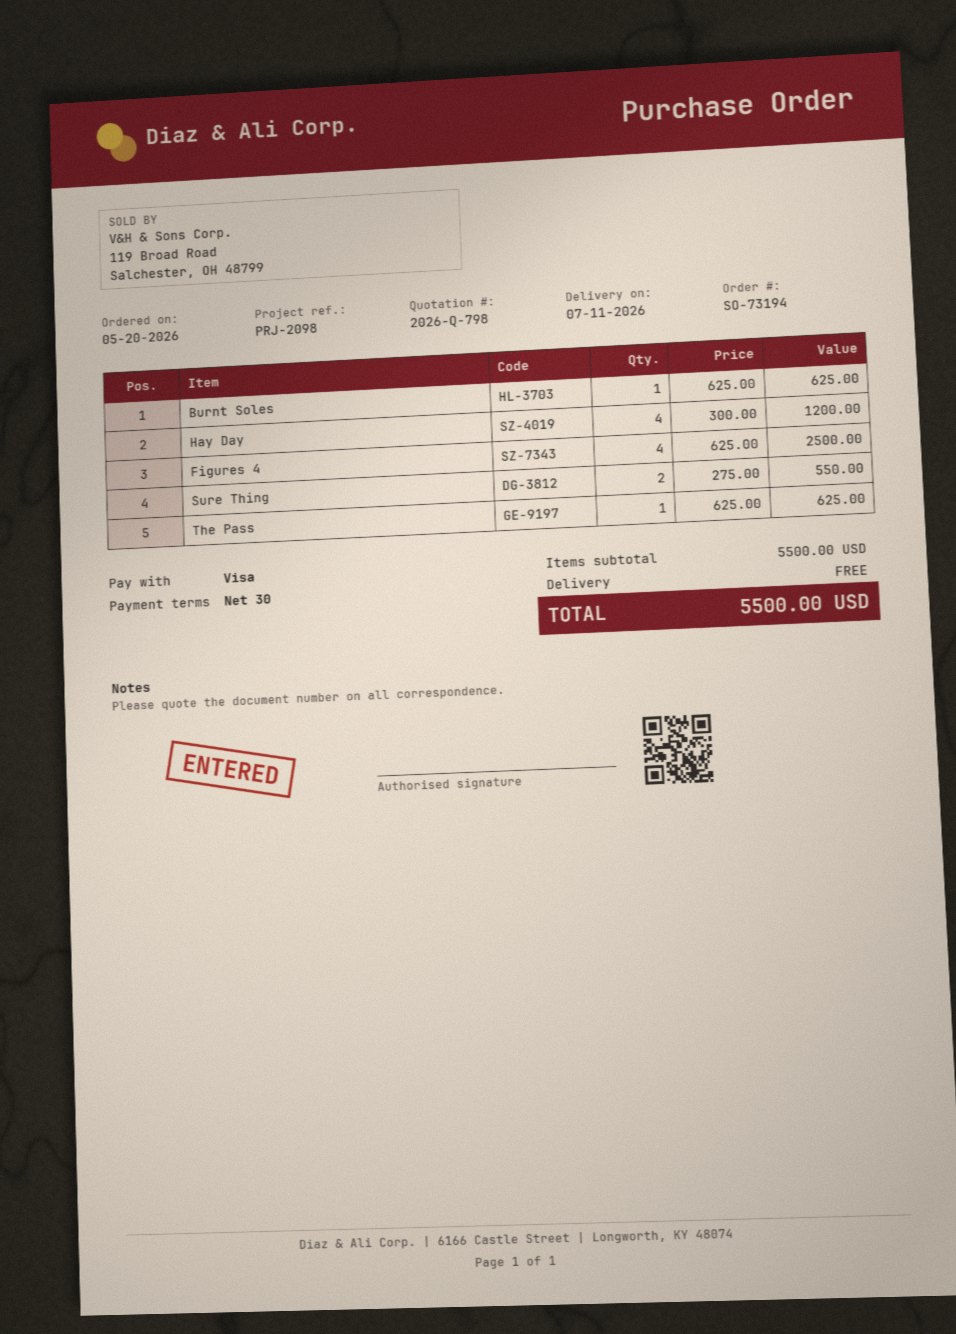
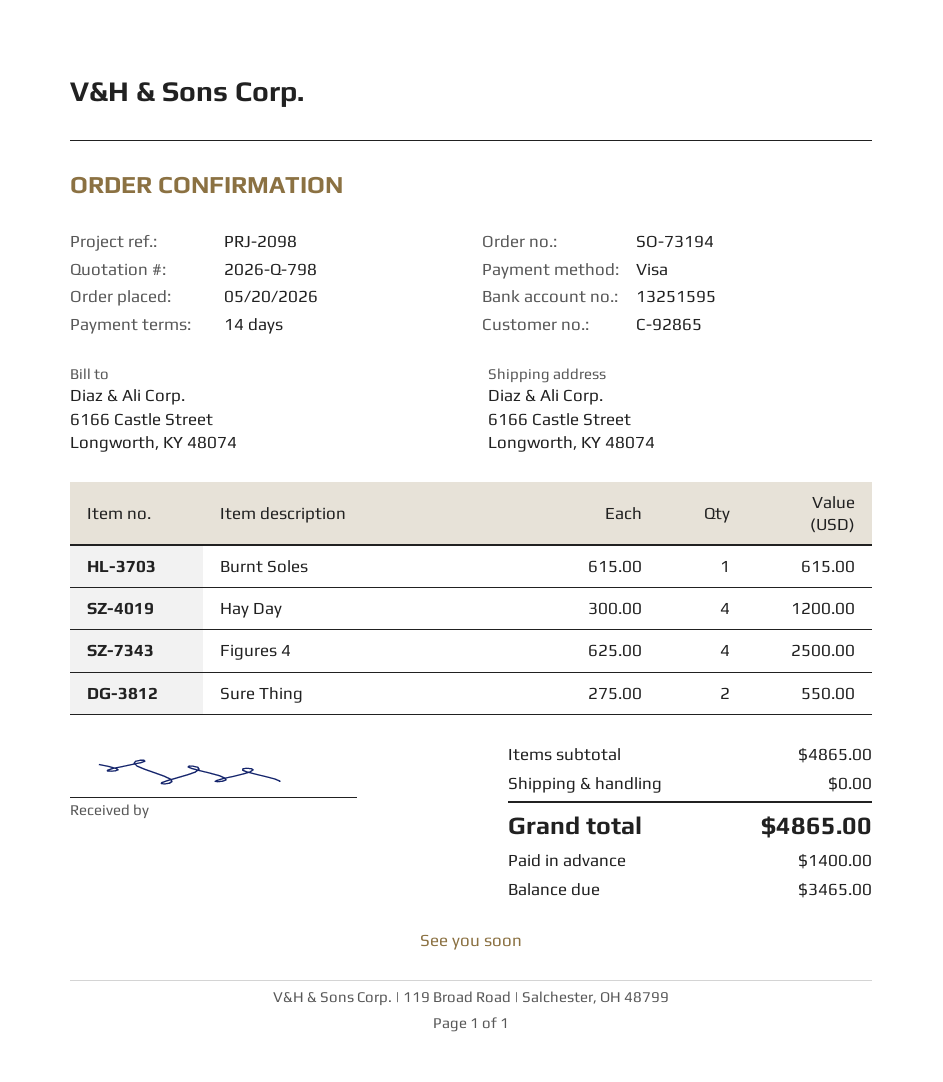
payment terms: 30 days -> 14 days
Burnt Soles: 1 x 625.00 = 625.00 -> 1 x 615.00 = 615.00
The Pass: 1 x 625.00 = 625.00 -> none
subtotal: 5500.00 -> 4865.00
total: 5500.00 -> 4865.00

